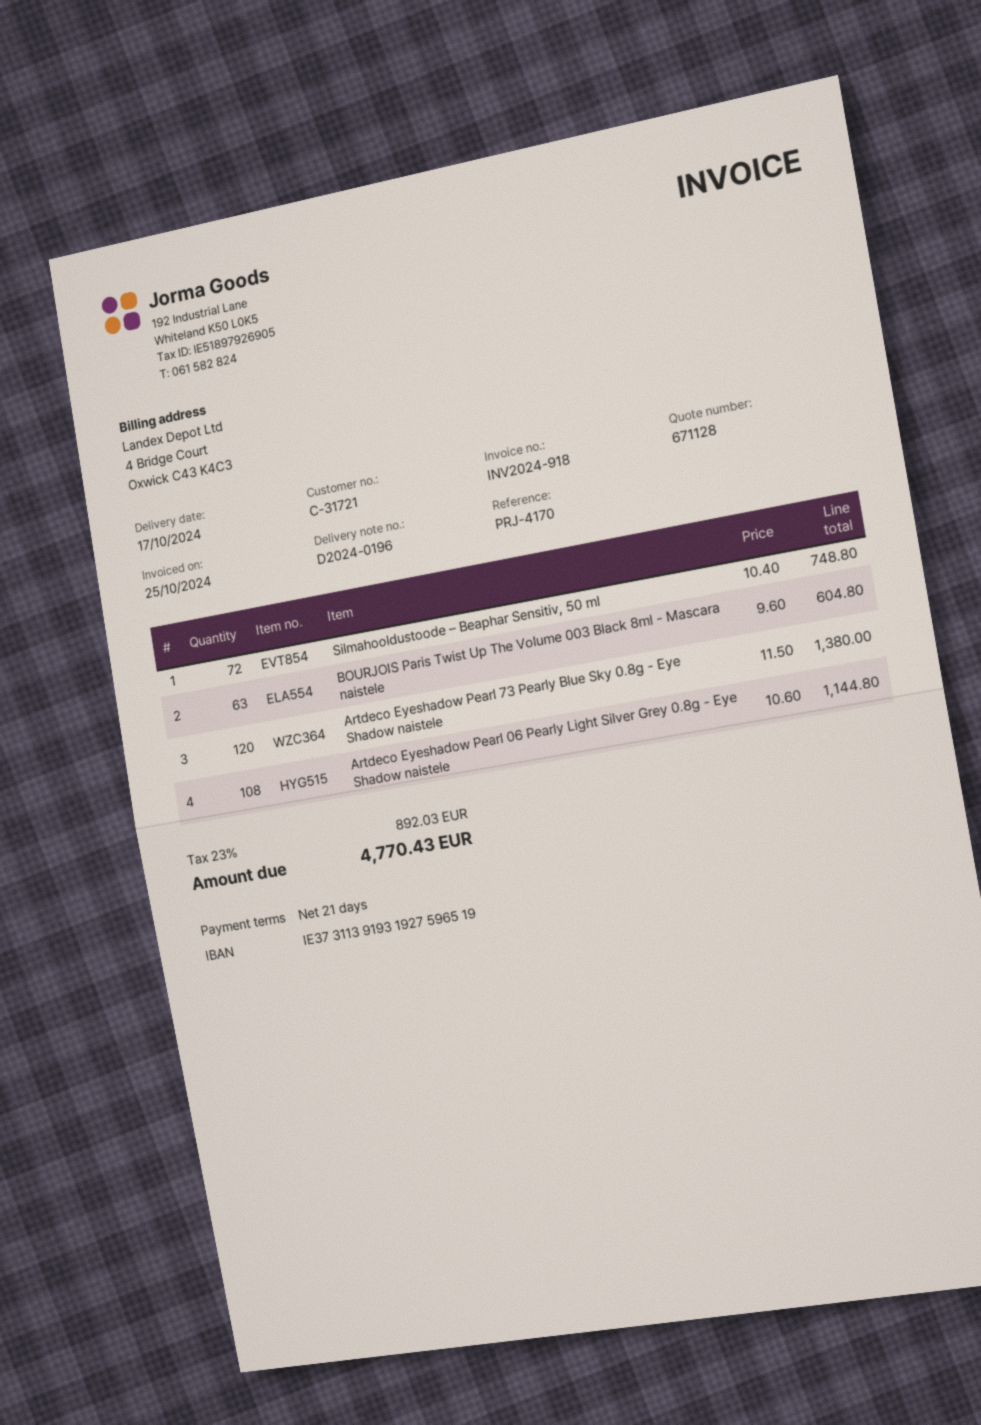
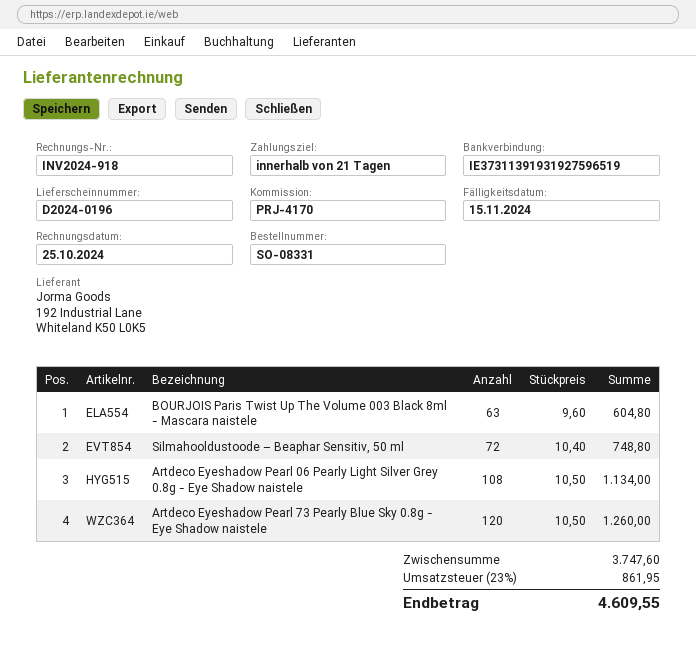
Artdeco Eyeshadow Pearl 73 Pearly Blue Sky 0.8g - Eye Shadow naistele: 120 x 11.50 = 1380.00 -> 120 x 10.50 = 1260.00
Artdeco Eyeshadow Pearl 06 Pearly Light Silver Grey 0.8g - Eye Shadow naistele: 108 x 10.60 = 1144.80 -> 108 x 10.50 = 1134.00
tax: 23% = 892.03 -> 23% = 861.95
total: 4770.43 -> 4609.55

